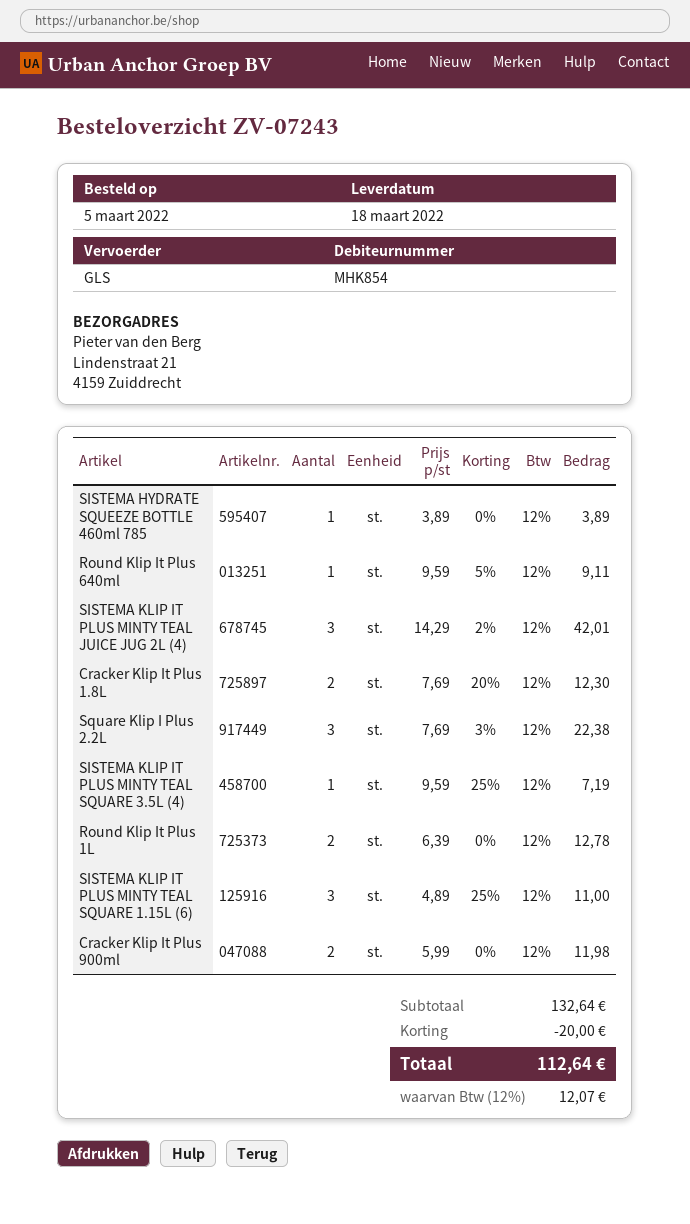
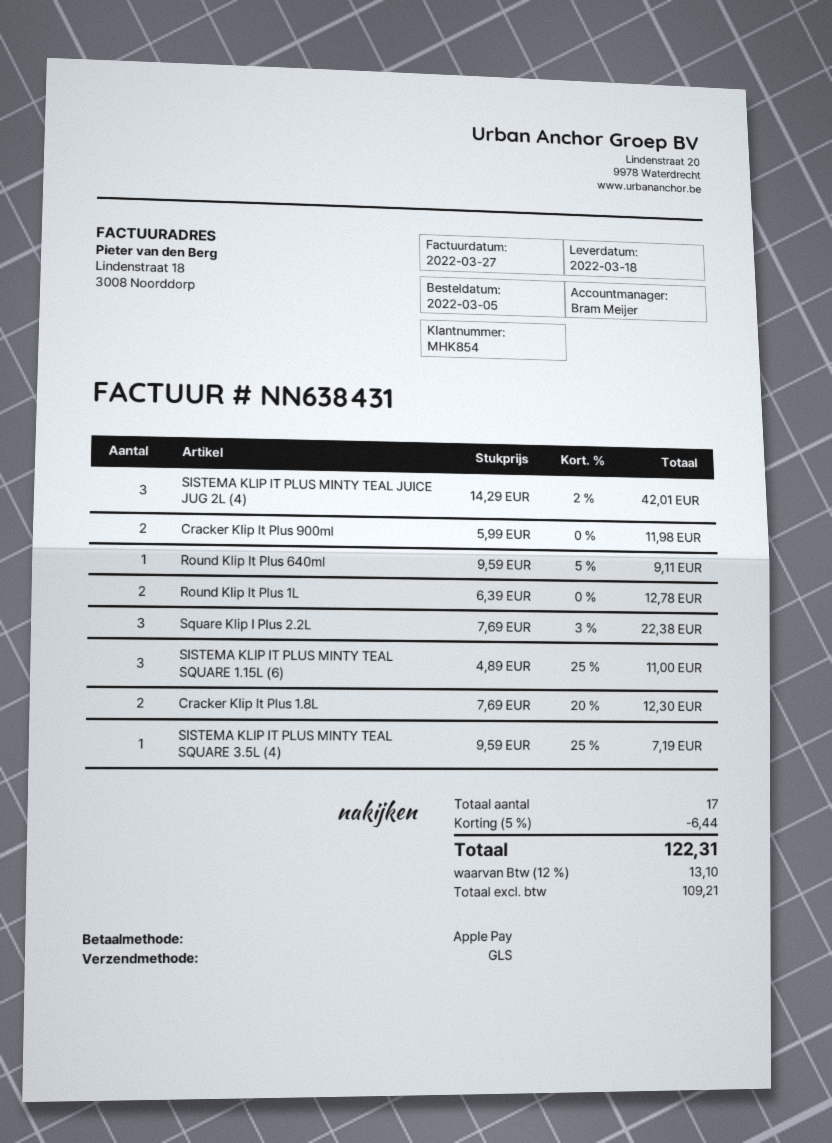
SISTEMA HYDRATE SQUEEZE BOTTLE 460ml 785: 1 x 3.89 = 3.89 -> none
discount: 20.00 -> 6.44
tax: 12% = 12.07 -> 12% = 13.10
total: 112.64 -> 122.31

